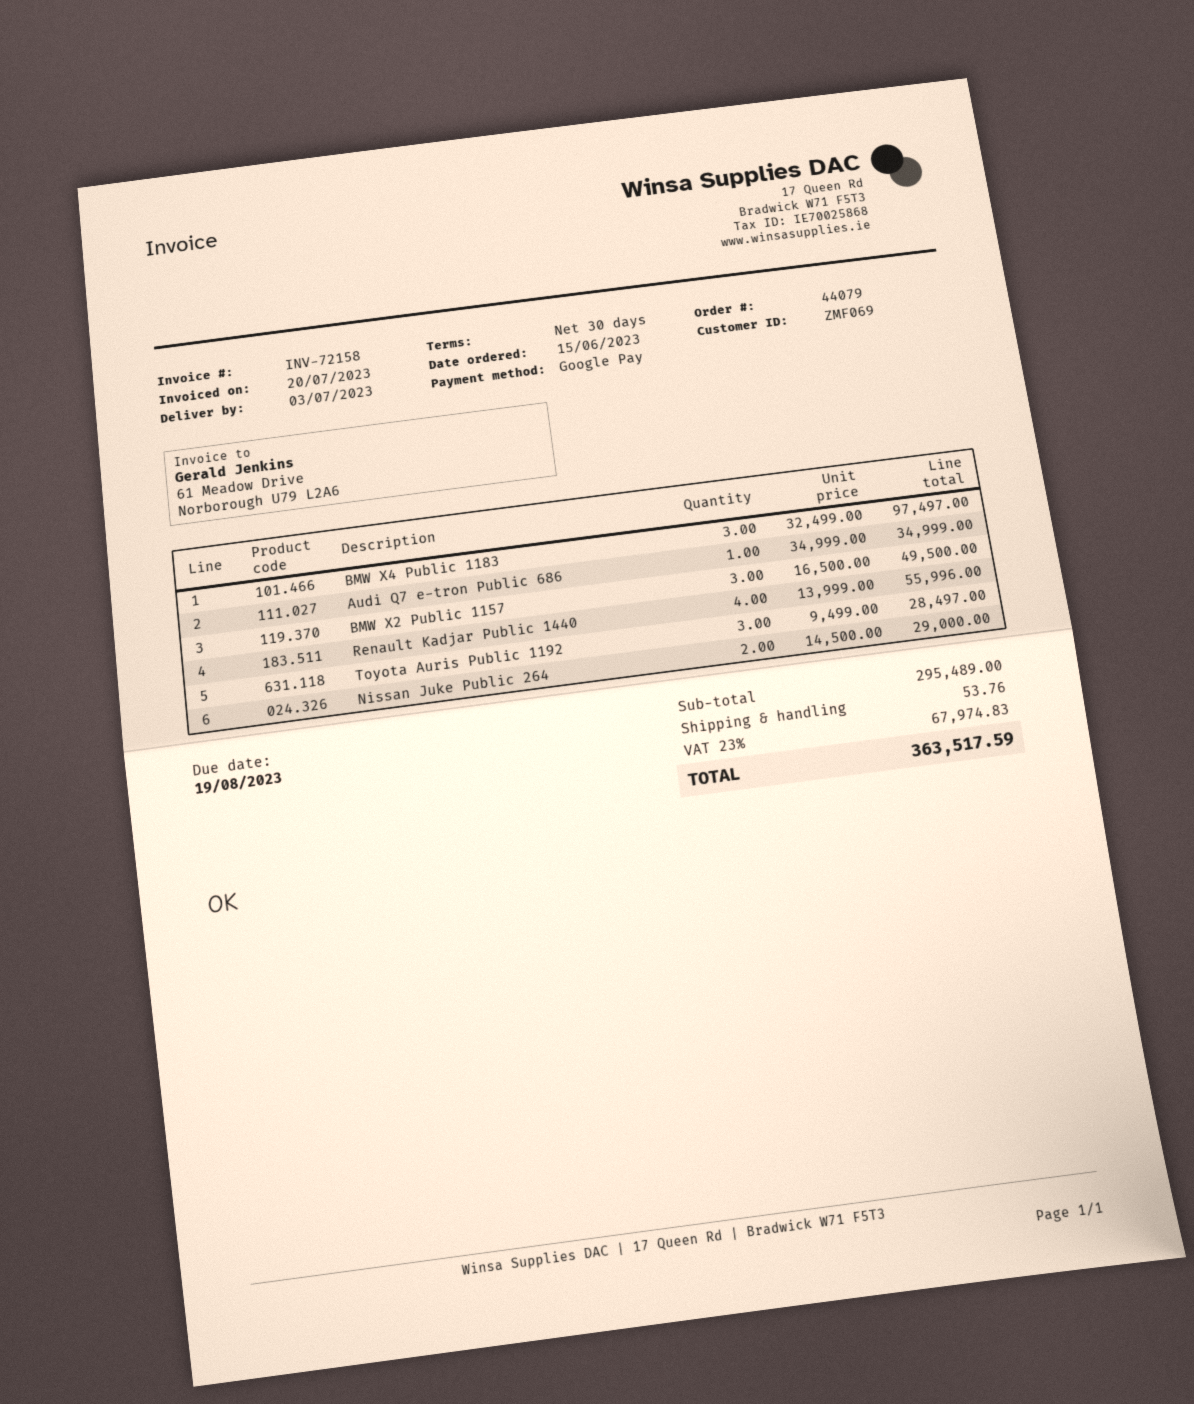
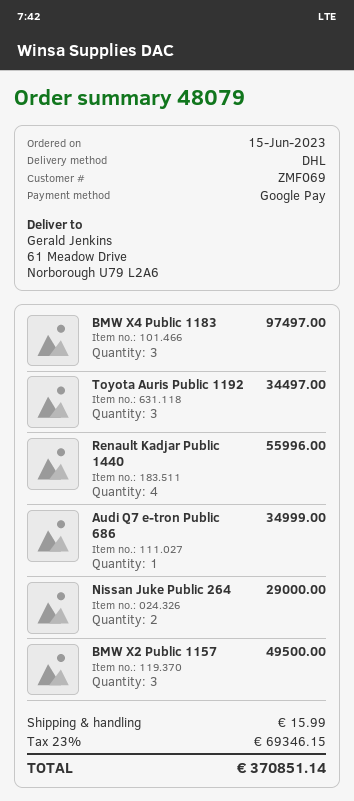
order number: 44079 -> 48079
Toyota Auris Public 1192: 3 for 28497.00 -> 3 for 34497.00
shipping: 53.76 -> 15.99
tax: 23% = 67974.83 -> 23% = 69346.15
total: 363517.59 -> 370851.14

